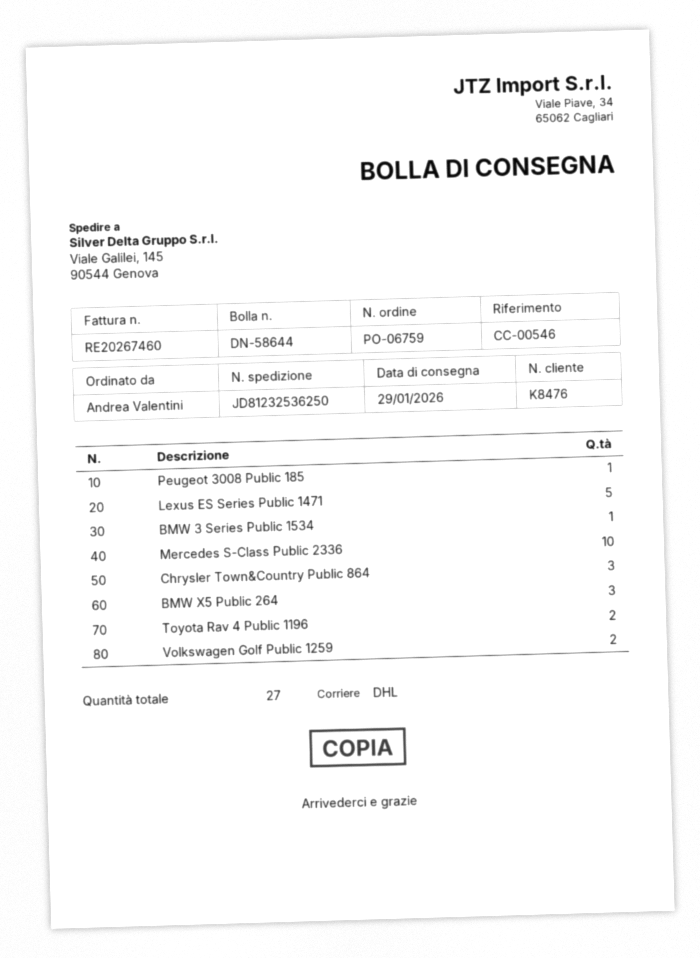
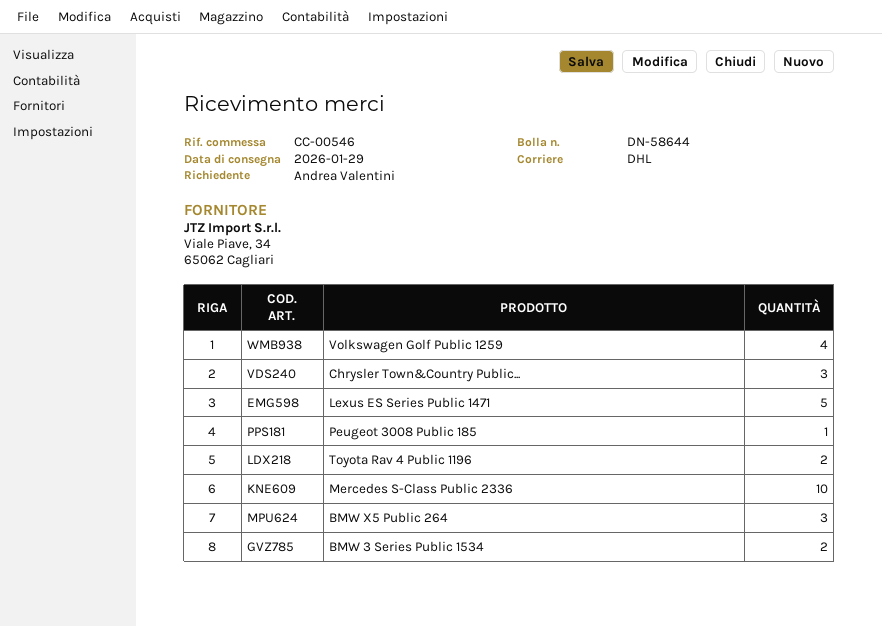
BMW 3 Series Public 1534: 1 -> 2
Volkswagen Golf Public 1259: 2 -> 4

